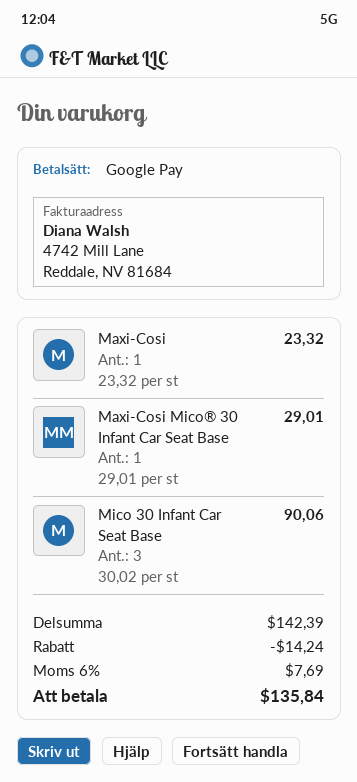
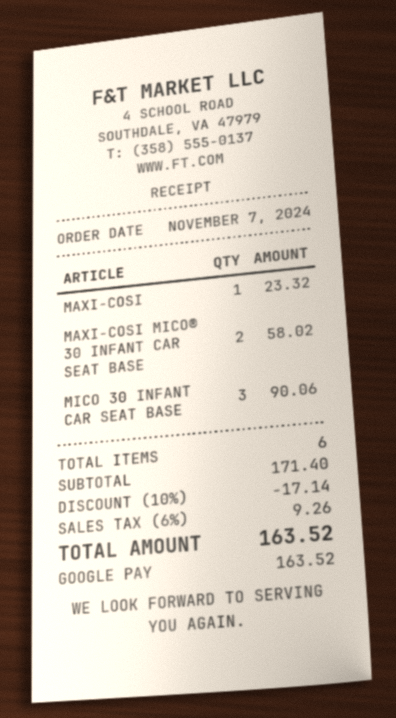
Maxi-Cosi Mico® 30 Infant Car Seat Base: 1 for 29.01 -> 2 for 58.02
subtotal: 142.39 -> 171.40
discount: 14.24 -> 17.14
tax: 6% = 7.69 -> 6% = 9.26
total: 135.84 -> 163.52

